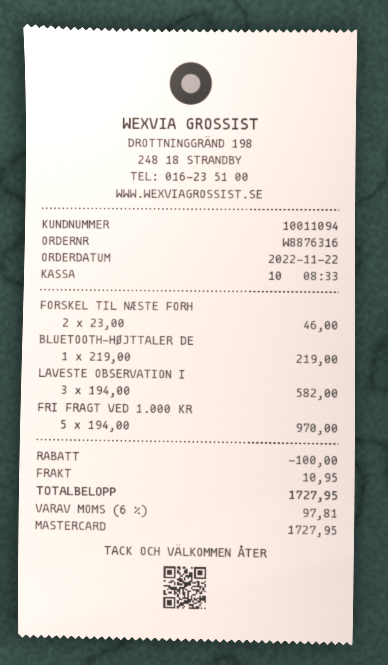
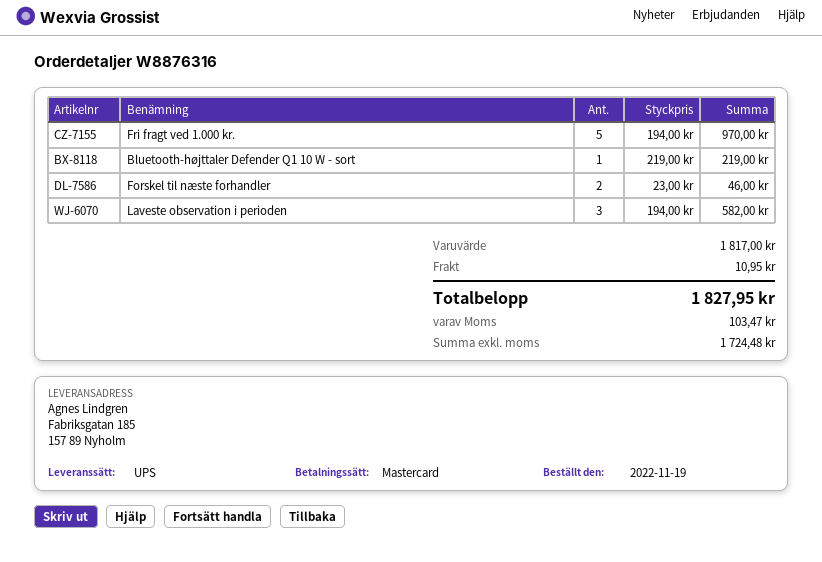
order date: 2022-11-22 -> 2022-11-19
discount: 100.00 -> none
tax: 97.81 -> 103.47
total: 1727.95 -> 1827.95

